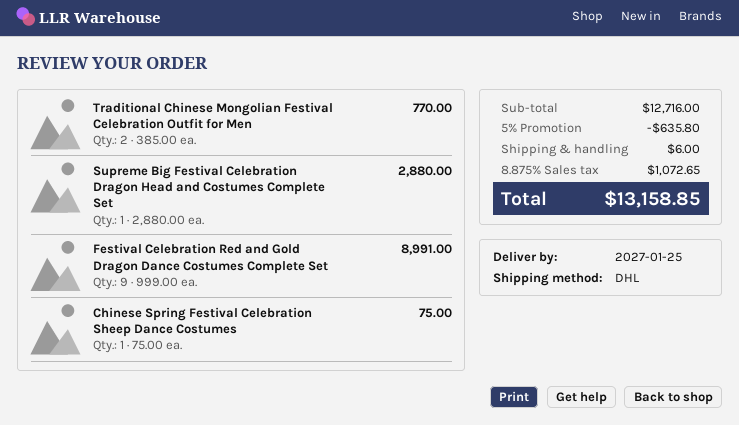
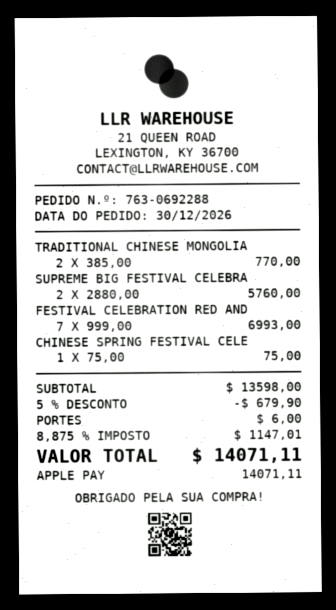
Supreme Big Festival Celebration Dragon Head and Costumes Complete Set: 1 x 2880.00 = 2880.00 -> 2 x 2880.00 = 5760.00
Festival Celebration Red and Gold Dragon Dance Costumes Complete Set: 9 x 999.00 = 8991.00 -> 7 x 999.00 = 6993.00
subtotal: 12716.00 -> 13598.00
discount: 5% = 635.80 -> 5% = 679.90
tax: 8.875% = 1072.65 -> 8.875% = 1147.01
total: 13158.85 -> 14071.11

